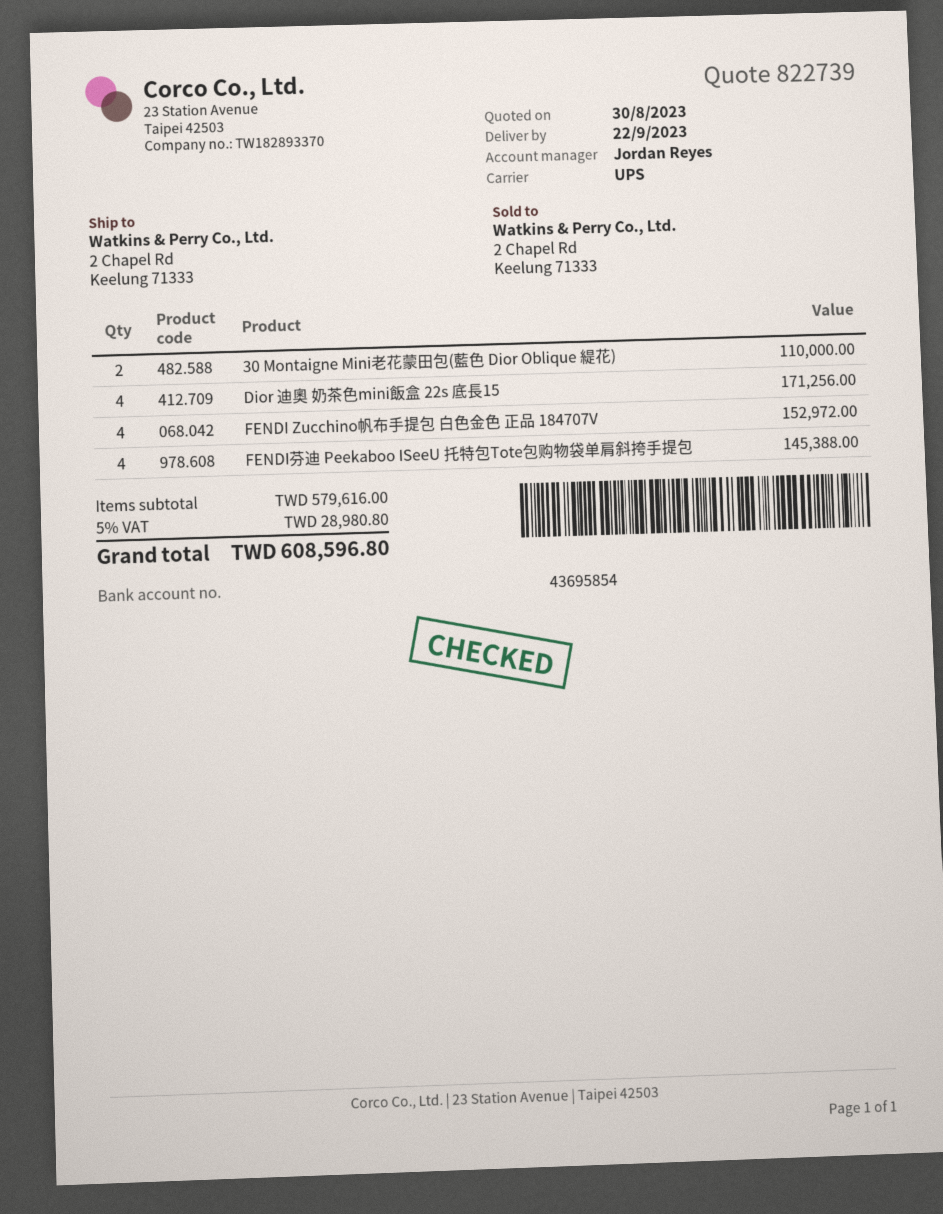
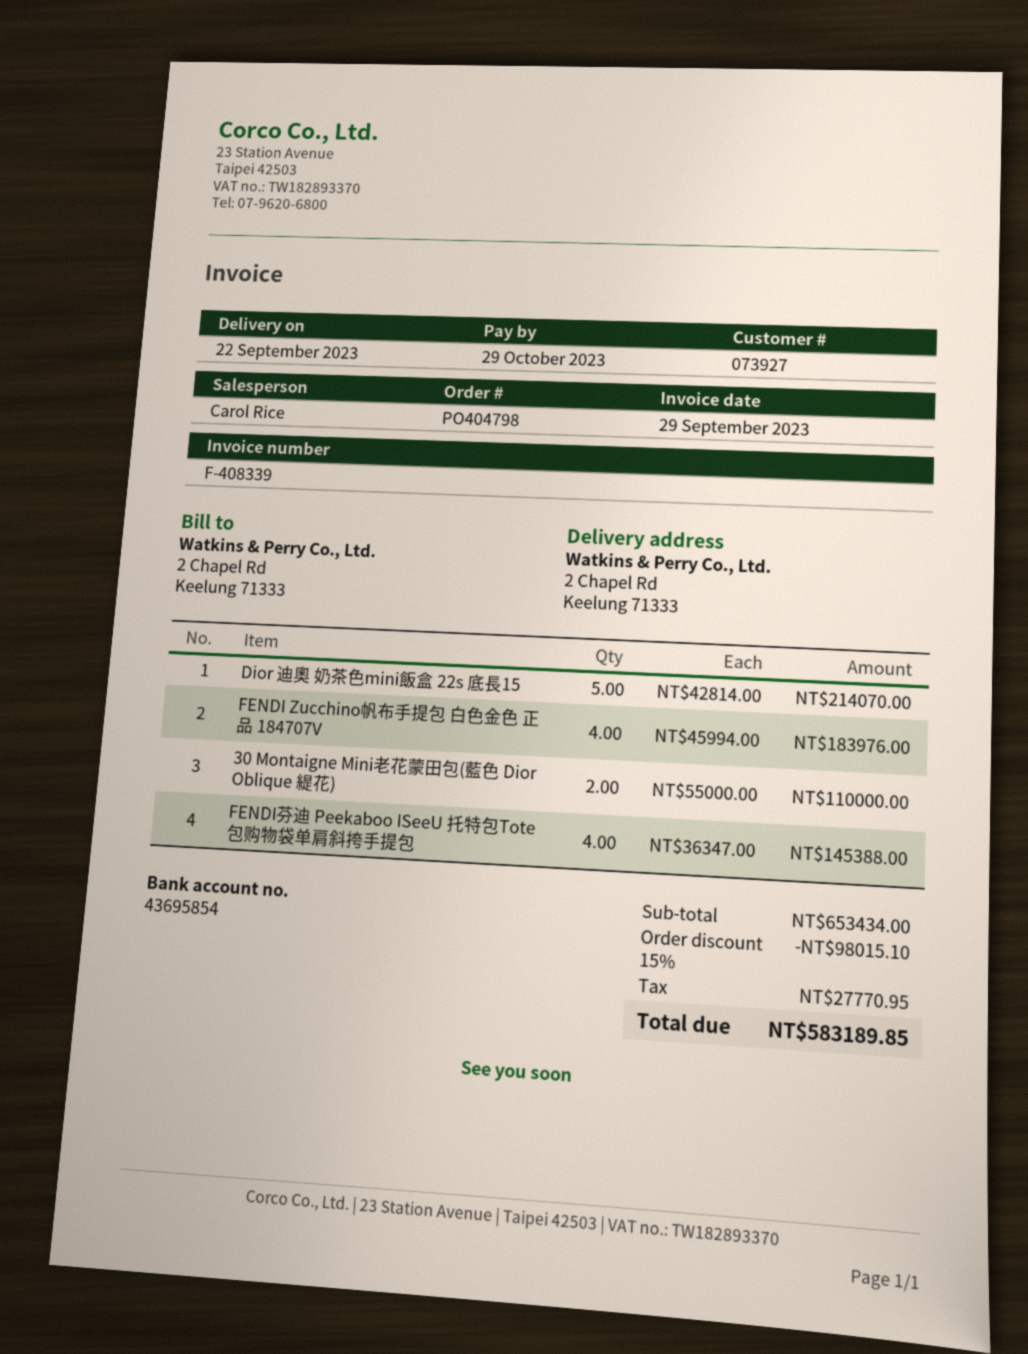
sales rep: Jordan Reyes -> Carol Rice
Dior 迪奧 奶茶色mini飯盒 22s 底長15: 4 for 171256.00 -> 5 for 214070.00
FENDI Zucchino帆布手提包 白色金色 正品 184707V: 4 for 152972.00 -> 4 for 183976.00
subtotal: 579616.00 -> 653434.00
discount: none -> 15% = 98015.10
tax: 28980.80 -> 27770.95
total: 608596.80 -> 583189.85

